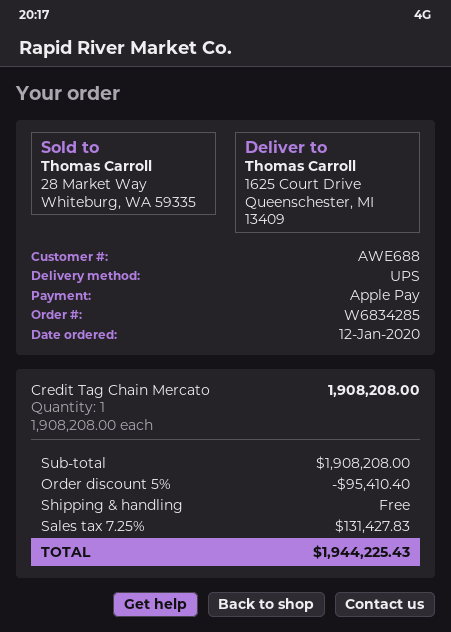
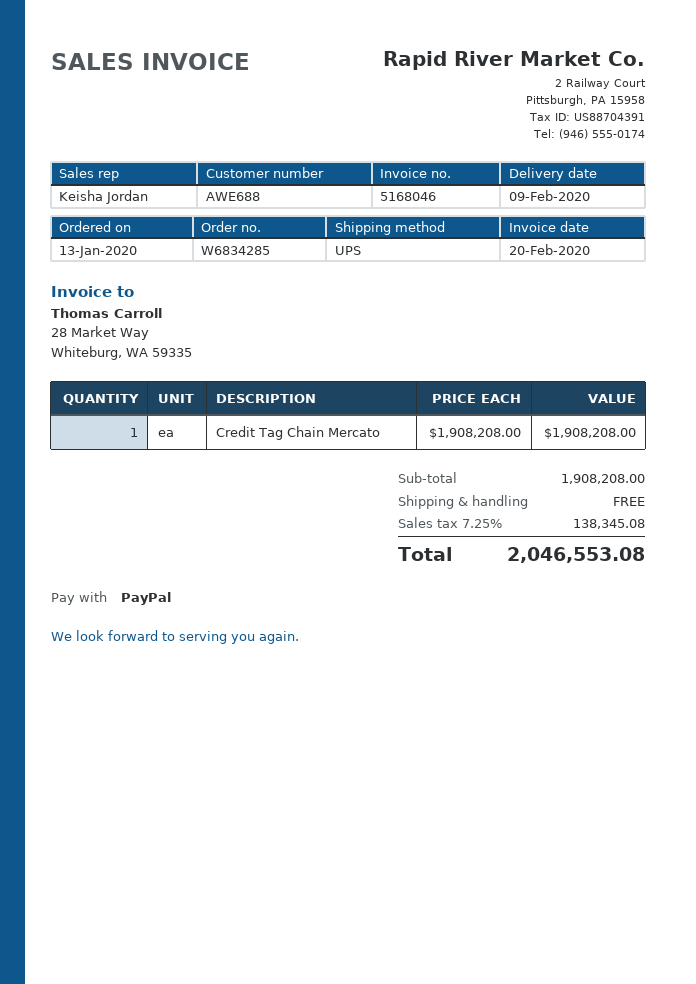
order date: 2020-01-12 -> 2020-01-13
payment method: Apple Pay -> PayPal
discount: 5% = 95410.40 -> none
tax: 7.25% = 131427.83 -> 7.25% = 138345.08
total: 1944225.43 -> 2046553.08

